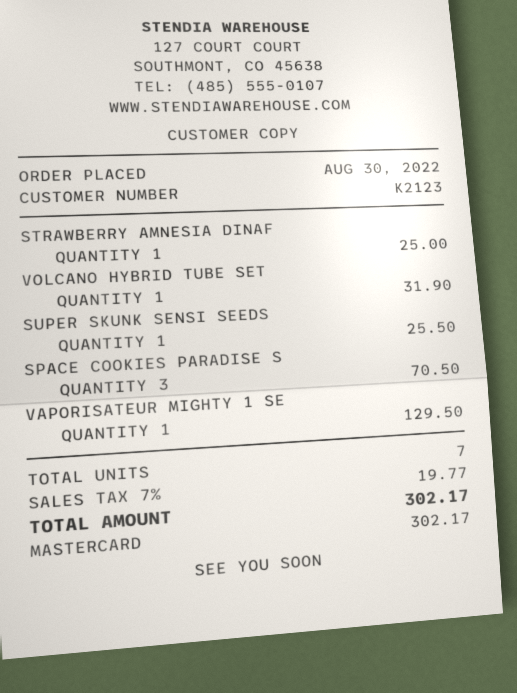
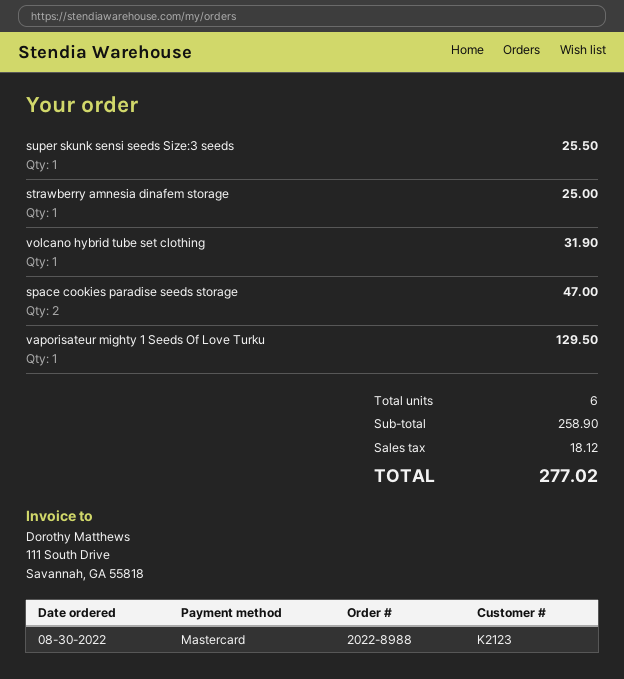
SPACE COOKIES PARADISE S: 3 for 70.50 -> 2 for 47.00
total quantity: 7 -> 6
tax: 19.77 -> 18.12
total: 302.17 -> 277.02

